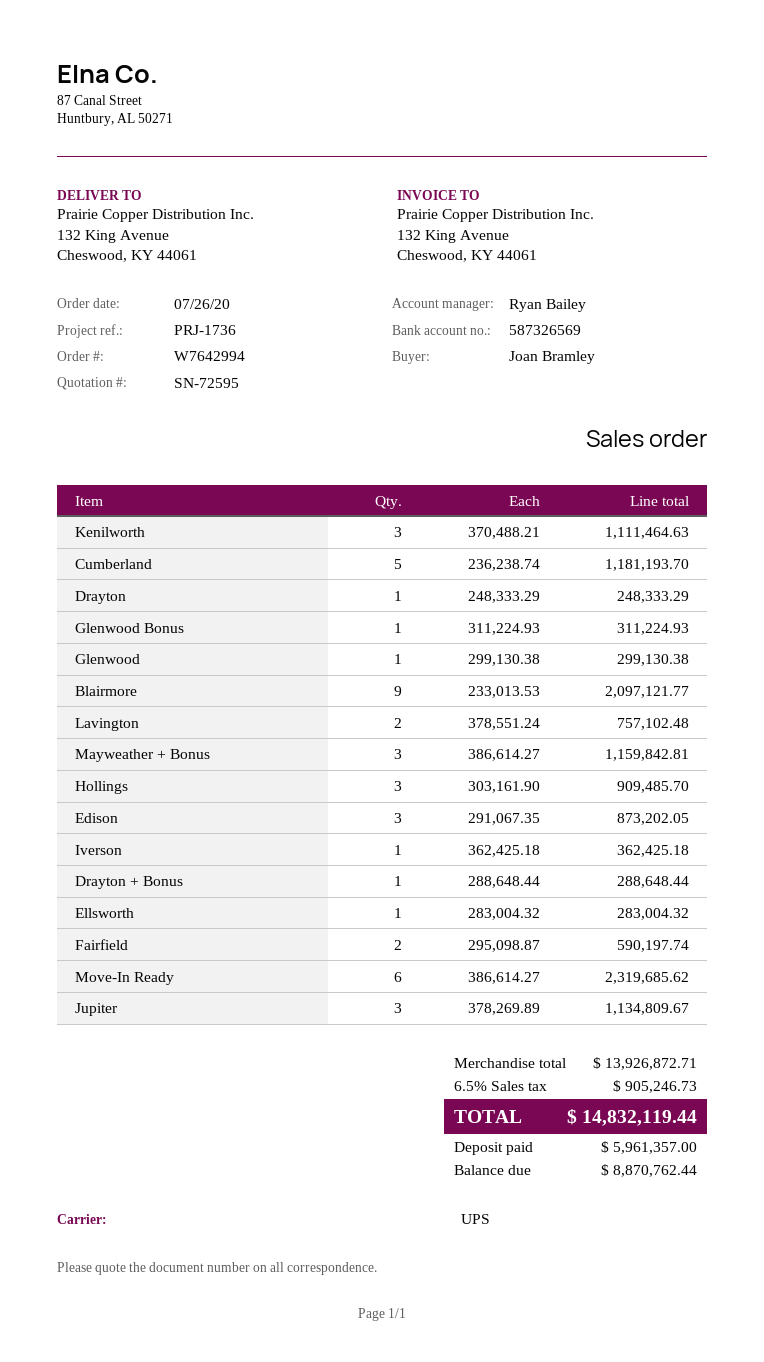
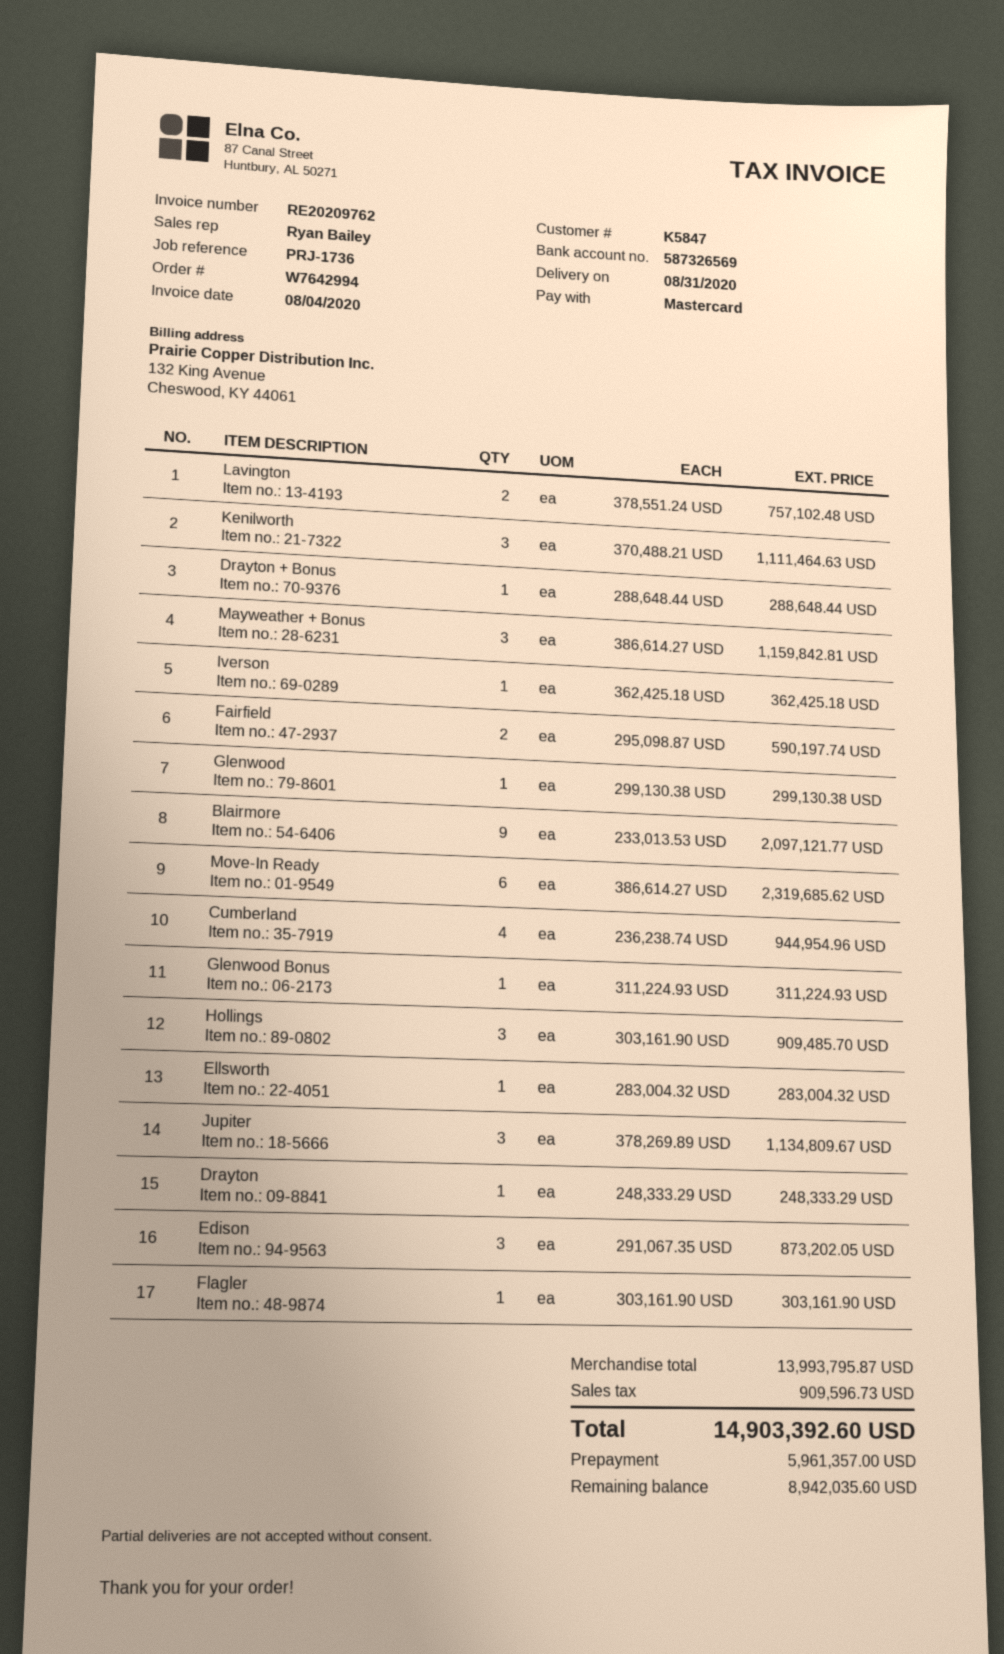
Cumberland: 5 x 236238.74 = 1181193.70 -> 4 x 236238.74 = 944954.96
Flagler: none -> 1 x 303161.90 = 303161.90
subtotal: 13926872.71 -> 13993795.87
tax: 905246.73 -> 909596.73
total: 14832119.44 -> 14903392.60
balance: 8870762.44 -> 8942035.60

